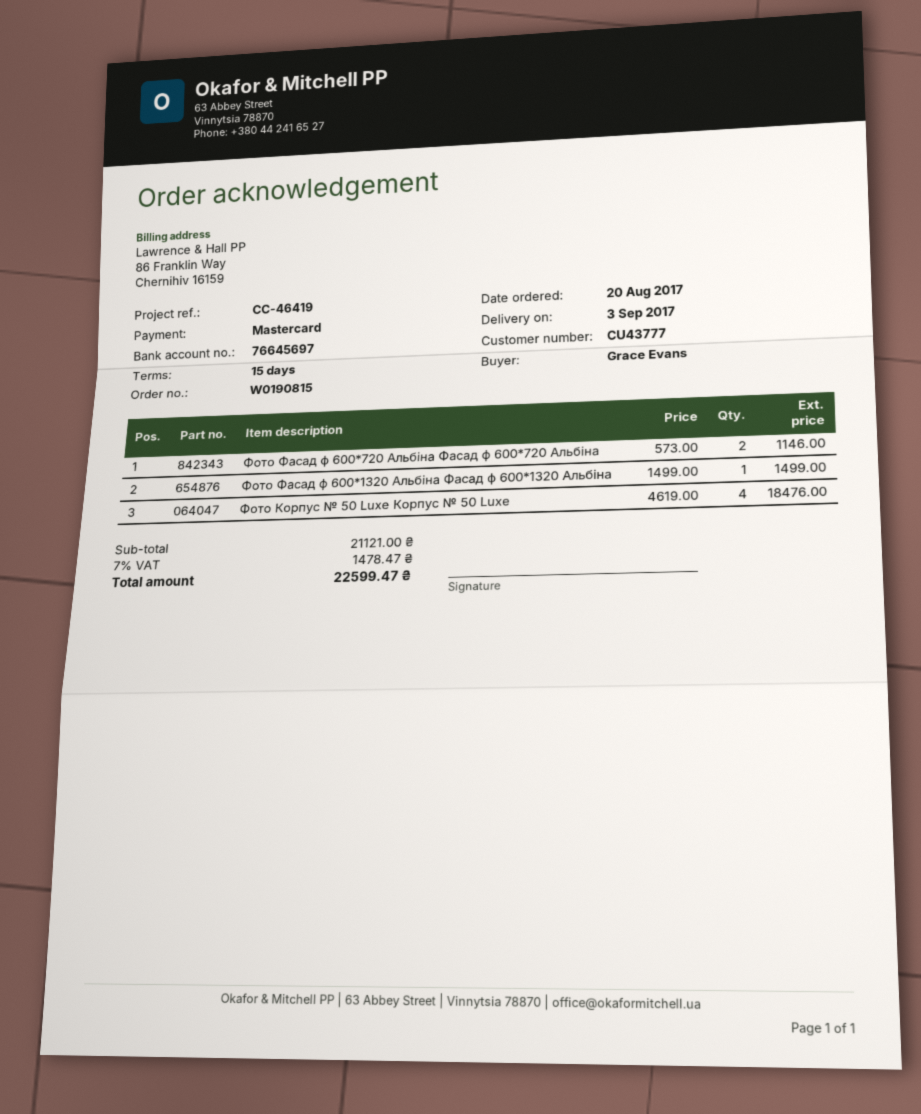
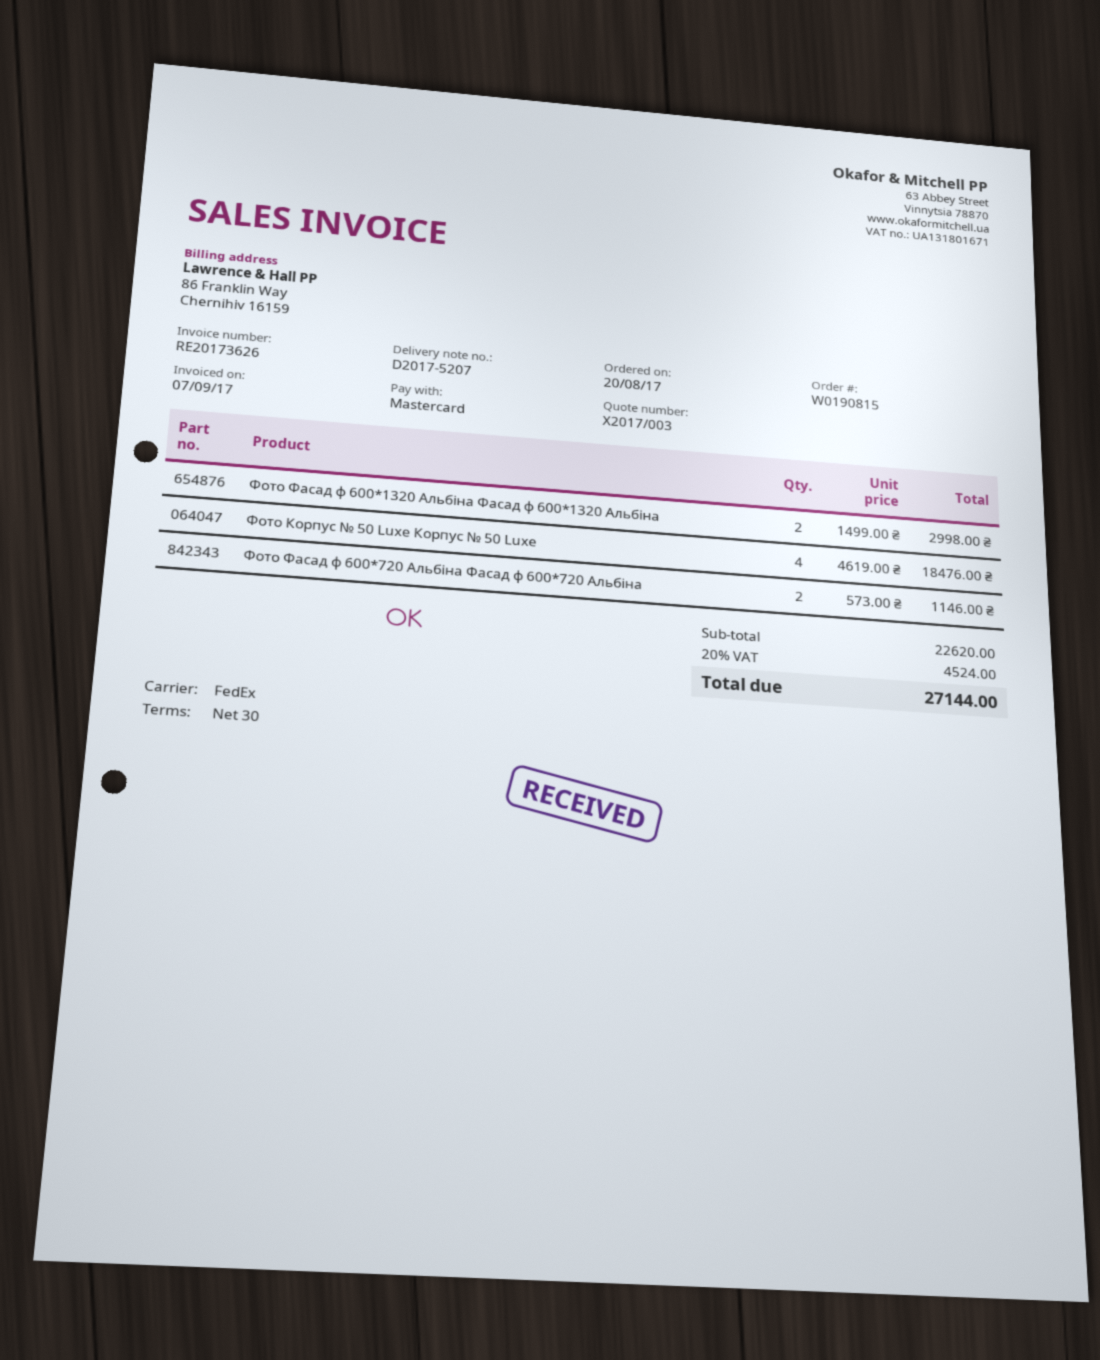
payment terms: 15 days -> 30 days
Фото Фасад ф 600*1320 Альбіна Фасад ф 600*1320 Альбіна: 1 x 1499.00 = 1499.00 -> 2 x 1499.00 = 2998.00
subtotal: 21121.00 -> 22620.00
tax: 7% = 1478.47 -> 20% = 4524.00
total: 22599.47 -> 27144.00

